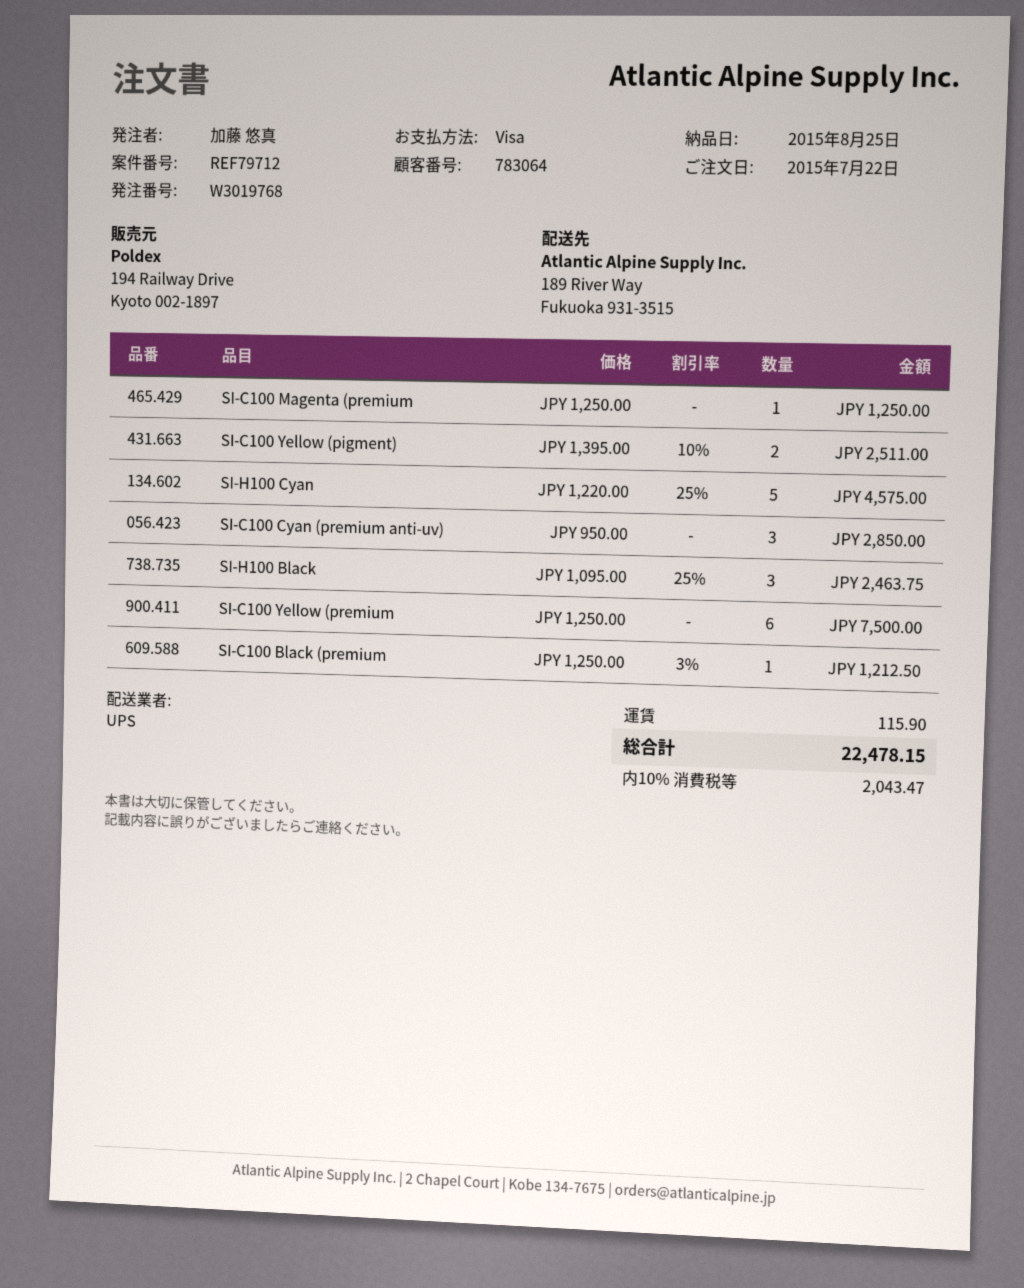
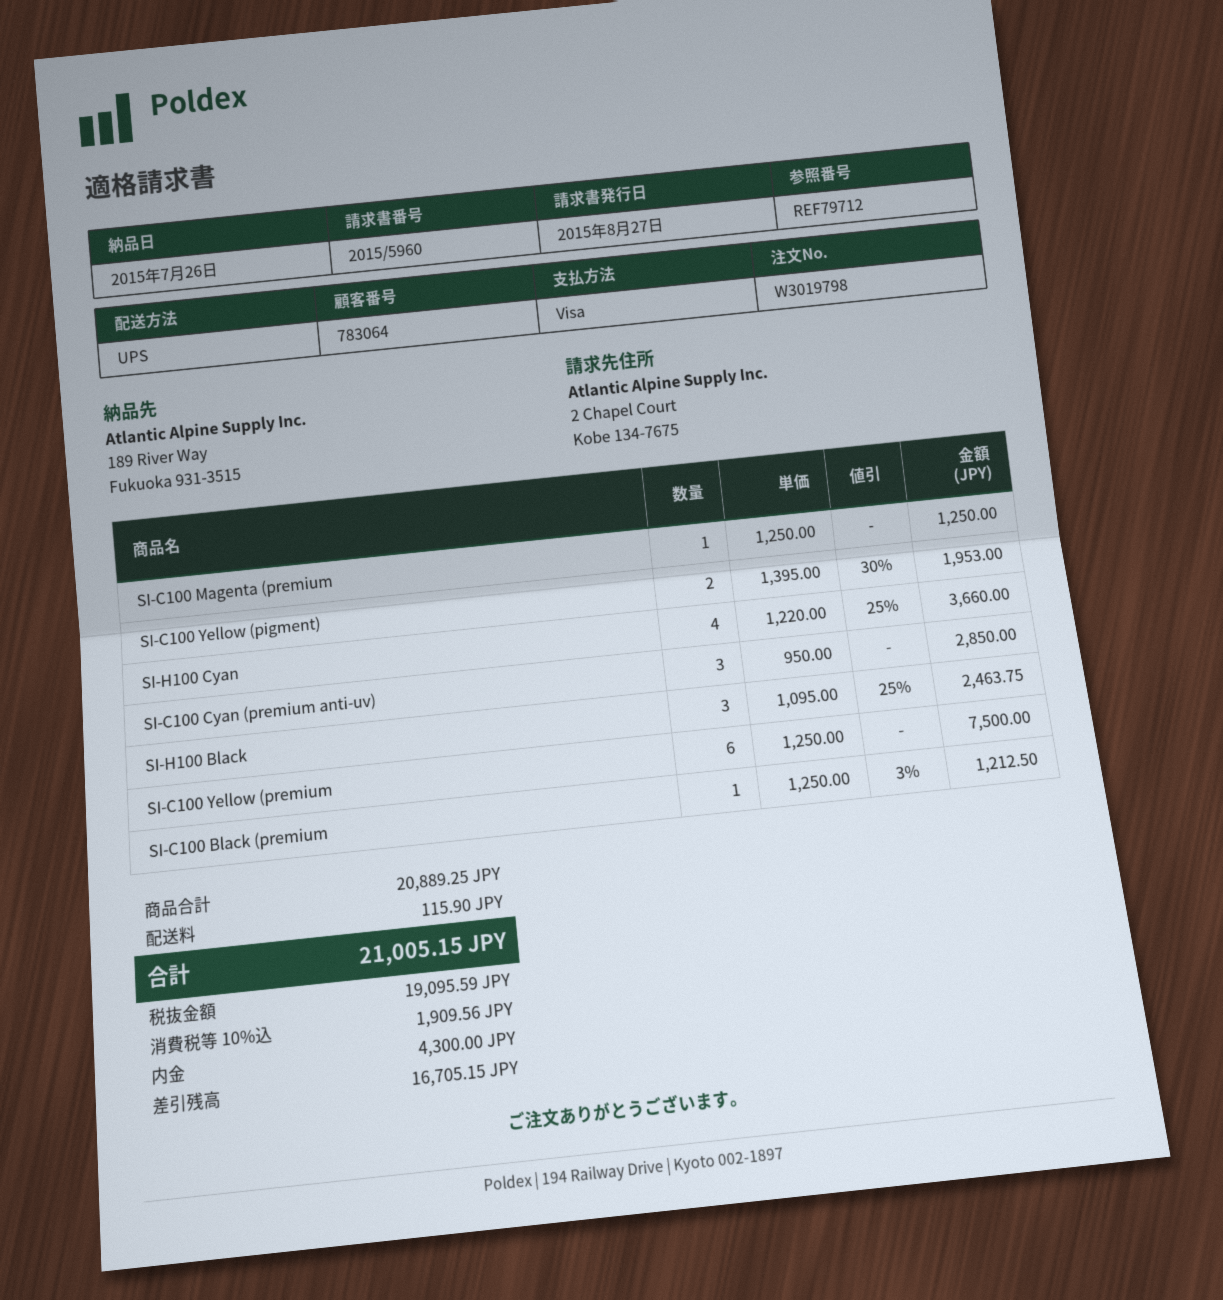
order number: W3019768 -> W3019798
delivery date: 2015-08-25 -> 2015-07-26
SI-C100 Yellow (pigment): 2 x 1395.00 - 10% = 2511.00 -> 2 x 1395.00 - 30% = 1953.00
SI-H100 Cyan: 5 x 1220.00 - 25% = 4575.00 -> 4 x 1220.00 - 25% = 3660.00
tax: 10% = 2043.47 -> 10% = 1909.56
total: 22478.15 -> 21005.15

